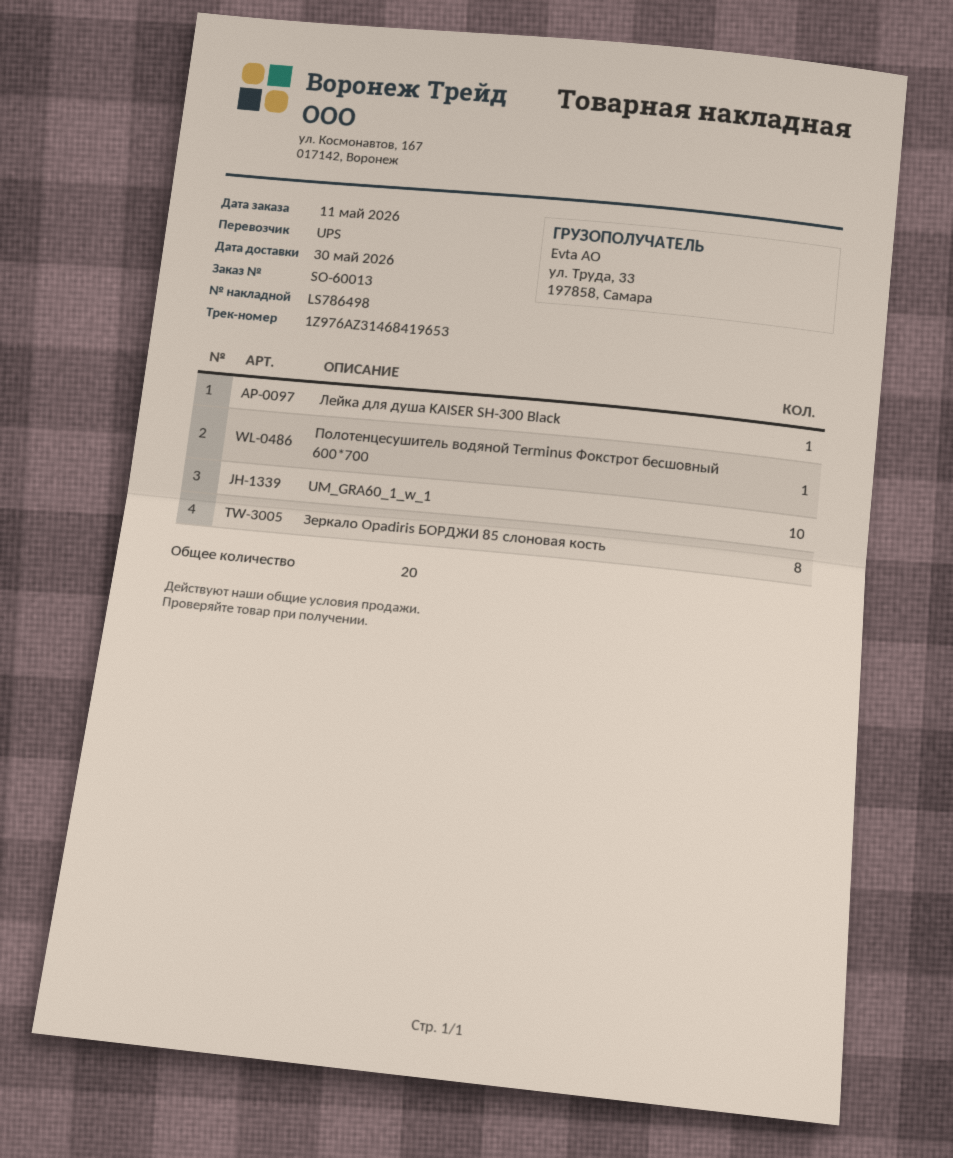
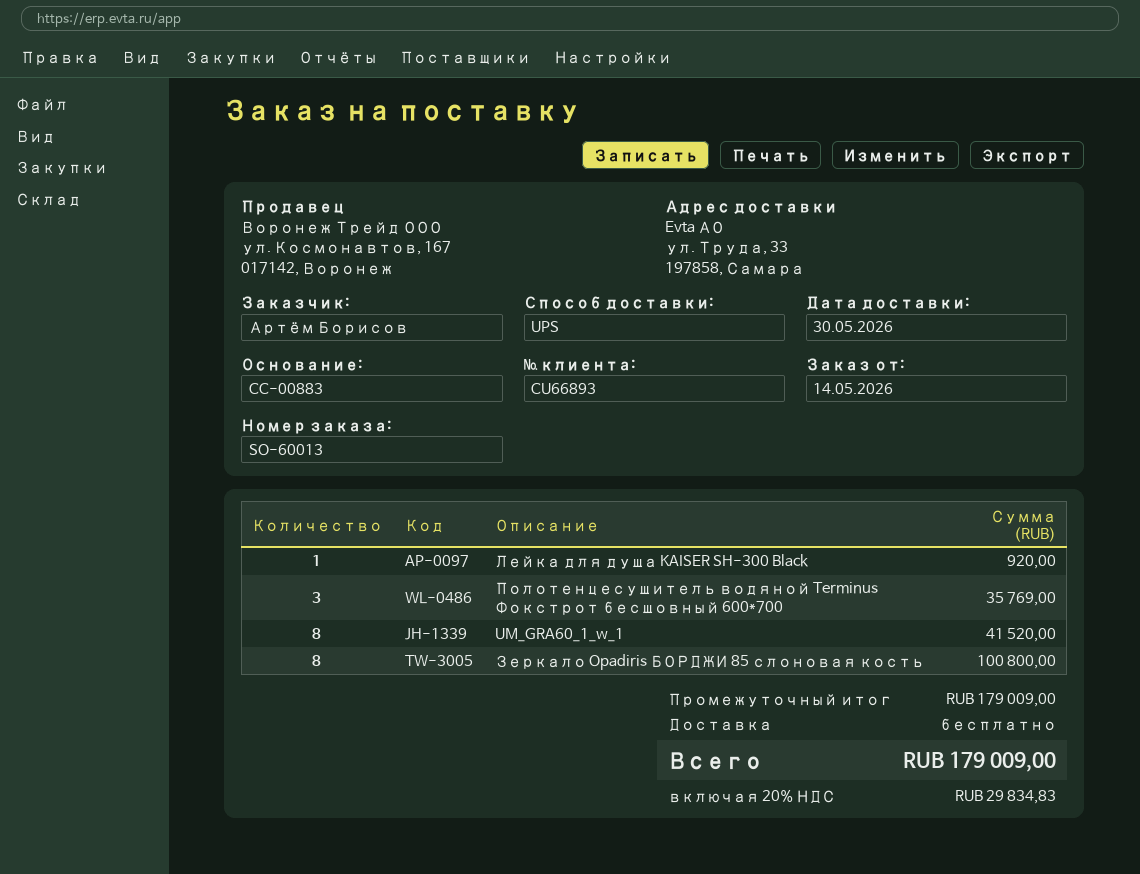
order date: 2026-05-11 -> 2026-05-14
Полотенцесушитель водяной Terminus Фокстрот бесшовный 600*700: 1 -> 3
UM_GRA60_1_w_1: 10 -> 8

